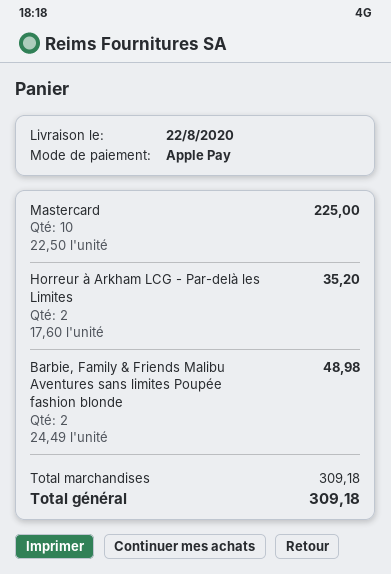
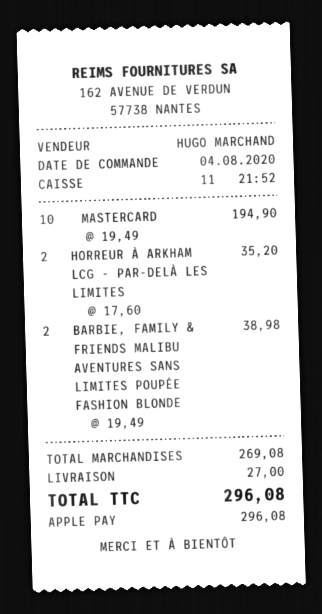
Mastercard: 10 x 22.50 = 225.00 -> 10 x 19.49 = 194.90
Barbie, Family & Friends Malibu Aventures sans limites Poupée fashion blonde: 2 x 24.49 = 48.98 -> 2 x 19.49 = 38.98
subtotal: 309.18 -> 269.08
shipping: none -> 27.00
total: 309.18 -> 296.08

